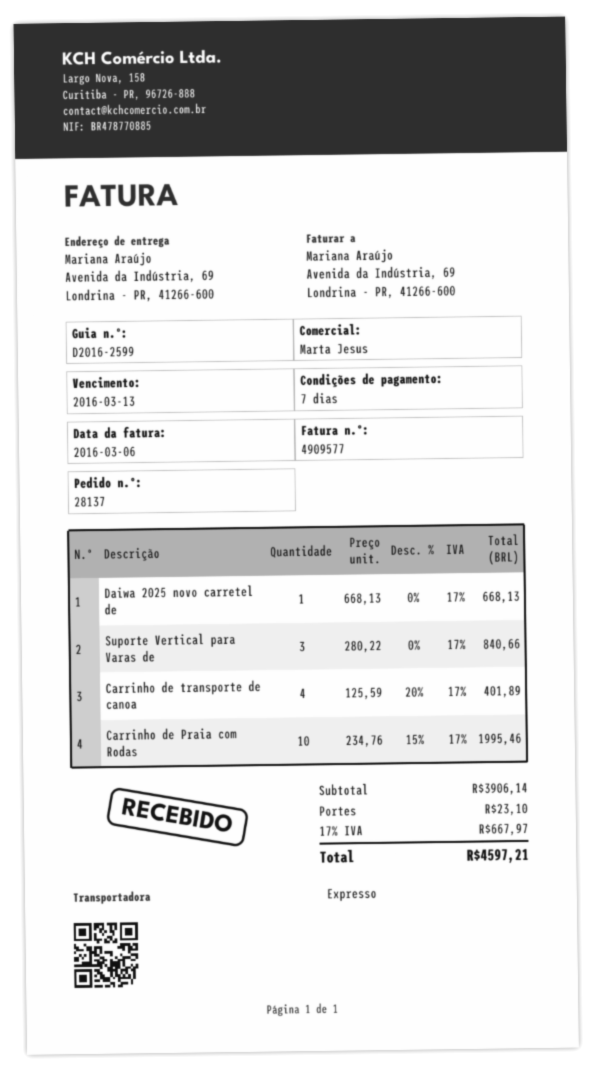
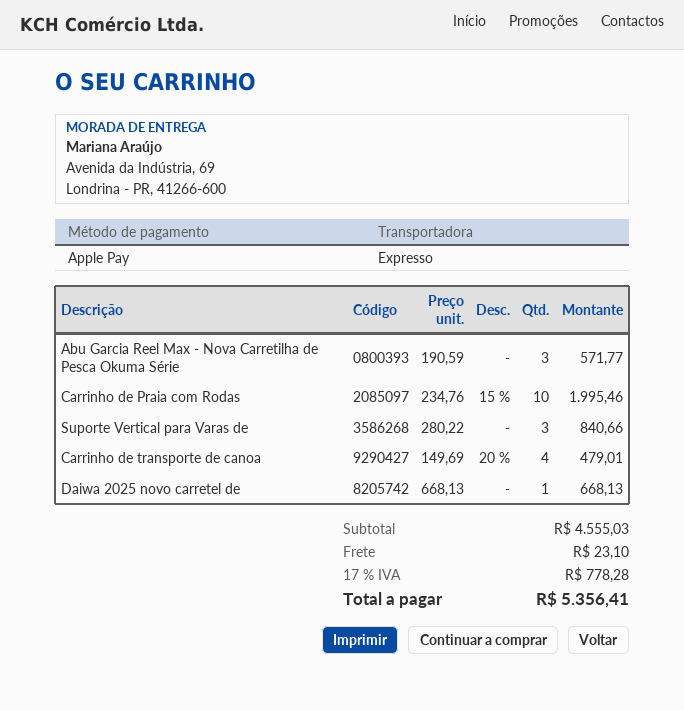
Carrinho de transporte de canoa: 4 x 125.59 - 20% = 401.89 -> 4 x 149.69 - 20% = 479.01
Abu Garcia Reel Max - Nova Carretilha de Pesca Okuma Série: none -> 3 x 190.59 = 571.77
subtotal: 3906.14 -> 4555.03
tax: 17% = 667.97 -> 17% = 778.28
total: 4597.21 -> 5356.41

